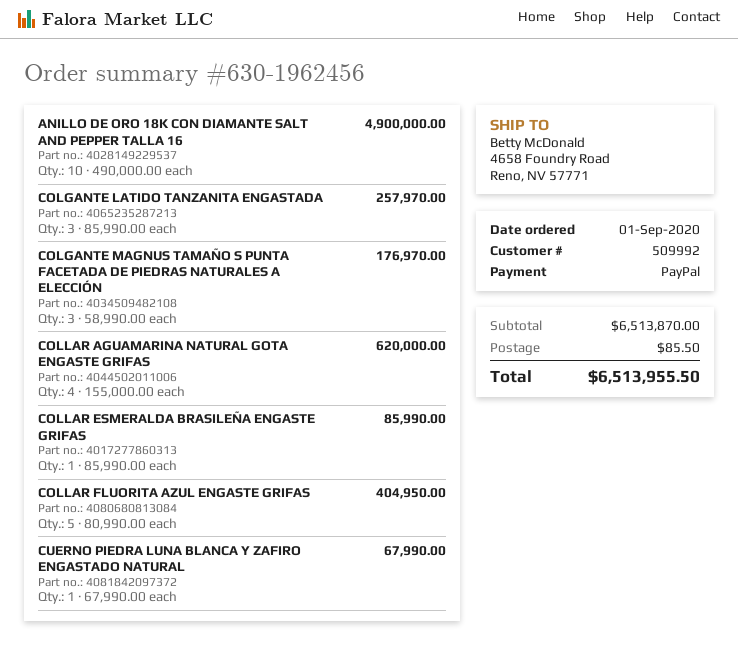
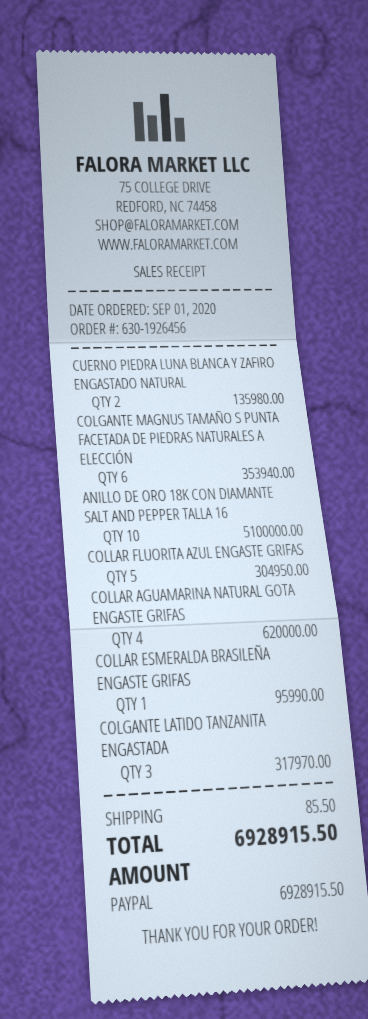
order number: 630-1962456 -> 630-1926456
ANILLO DE ORO 18K CON DIAMANTE SALT AND PEPPER TALLA 16: 10 for 4900000.00 -> 10 for 5100000.00
COLGANTE LATIDO TANZANITA ENGASTADA: 3 for 257970.00 -> 3 for 317970.00
COLGANTE MAGNUS TAMAÑO S PUNTA FACETADA DE PIEDRAS NATURALES A ELECCIÓN: 3 for 176970.00 -> 6 for 353940.00
COLLAR ESMERALDA BRASILEÑA ENGASTE GRIFAS: 1 for 85990.00 -> 1 for 95990.00
COLLAR FLUORITA AZUL ENGASTE GRIFAS: 5 for 404950.00 -> 5 for 304950.00
CUERNO PIEDRA LUNA BLANCA Y ZAFIRO ENGASTADO NATURAL: 1 for 67990.00 -> 2 for 135980.00
total: 6513955.50 -> 6928915.50

